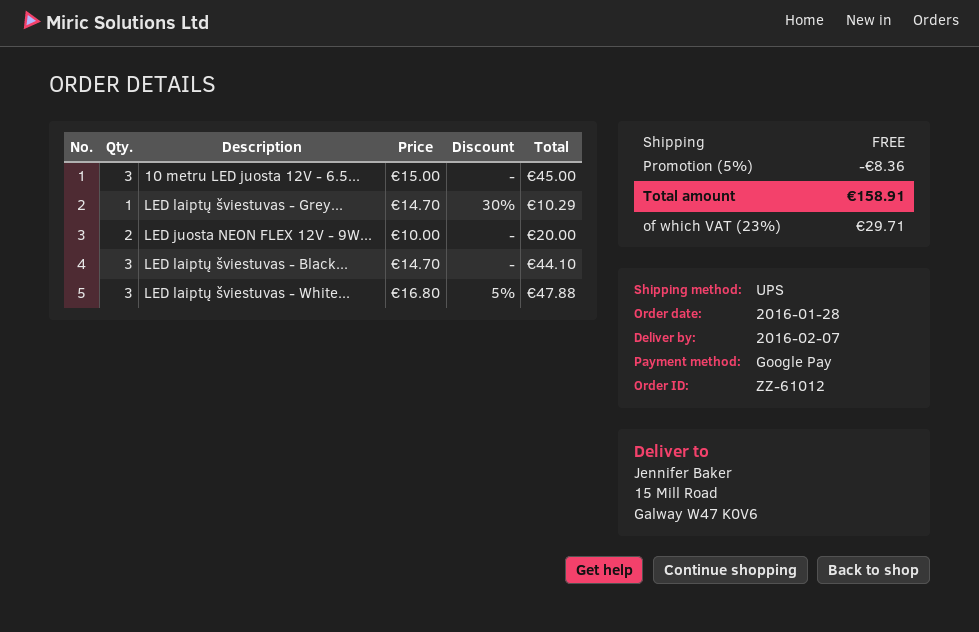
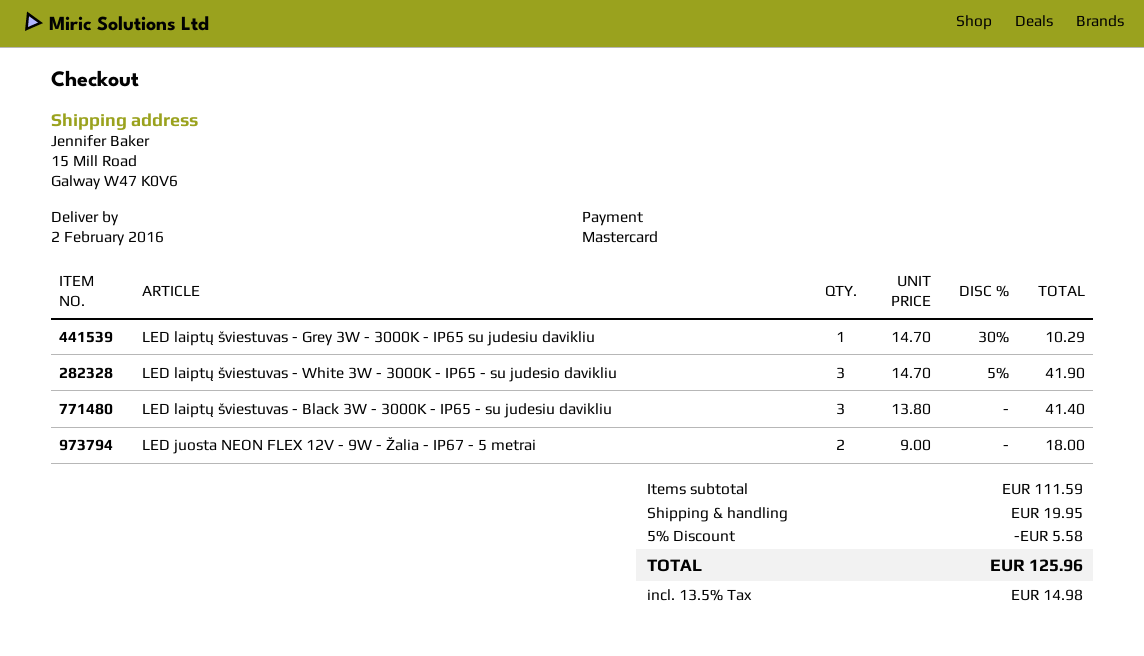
delivery date: 2016-02-07 -> 2016-02-02
payment method: Google Pay -> Mastercard
10 metru LED juosta 12V - 6.5...: 3 x 15.00 = 45.00 -> none
LED juosta NEON FLEX 12V - 9W...: 2 x 10.00 = 20.00 -> 2 x 9.00 = 18.00
LED laiptų šviestuvas - Black...: 3 x 14.70 = 44.10 -> 3 x 13.80 = 41.40
LED laiptų šviestuvas - White...: 3 x 16.80 - 5% = 47.88 -> 3 x 14.70 - 5% = 41.90
discount: 5% = 8.36 -> 5% = 5.58
shipping: 0.00 -> 19.95
tax: 23% = 29.71 -> 13.5% = 14.98
total: 158.91 -> 125.96

